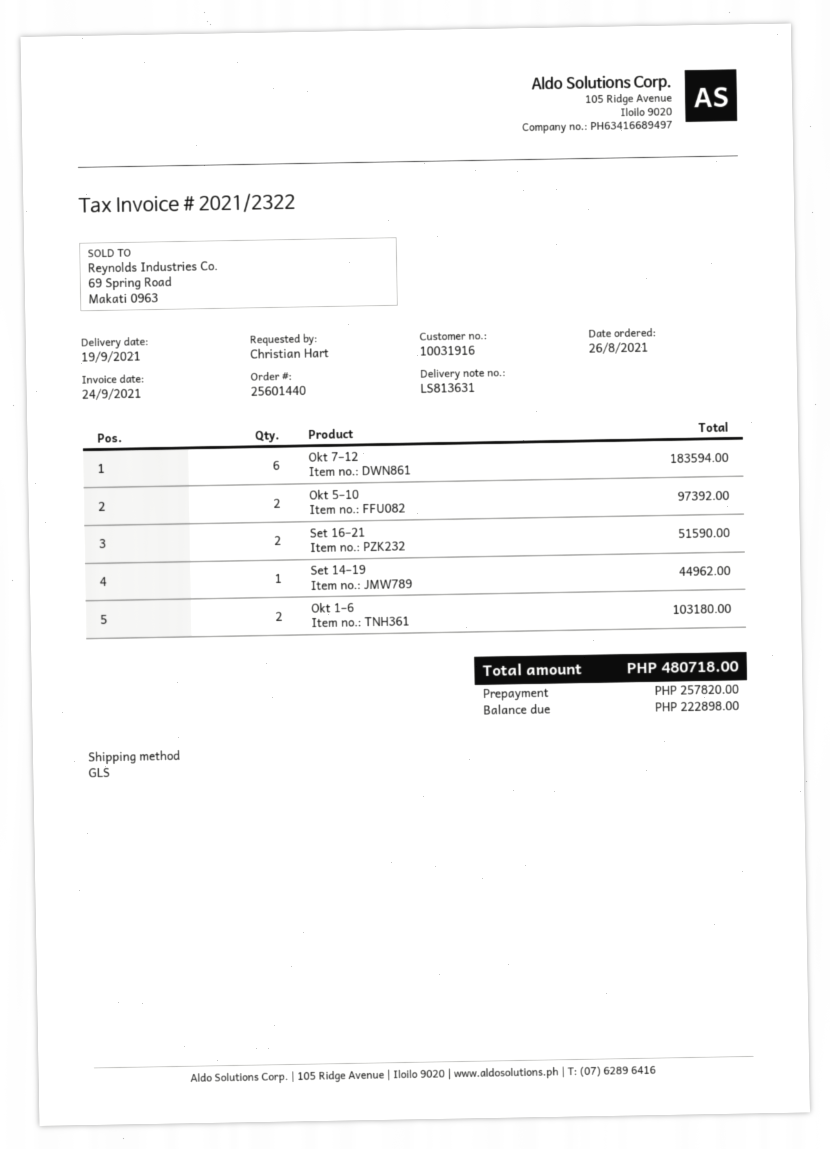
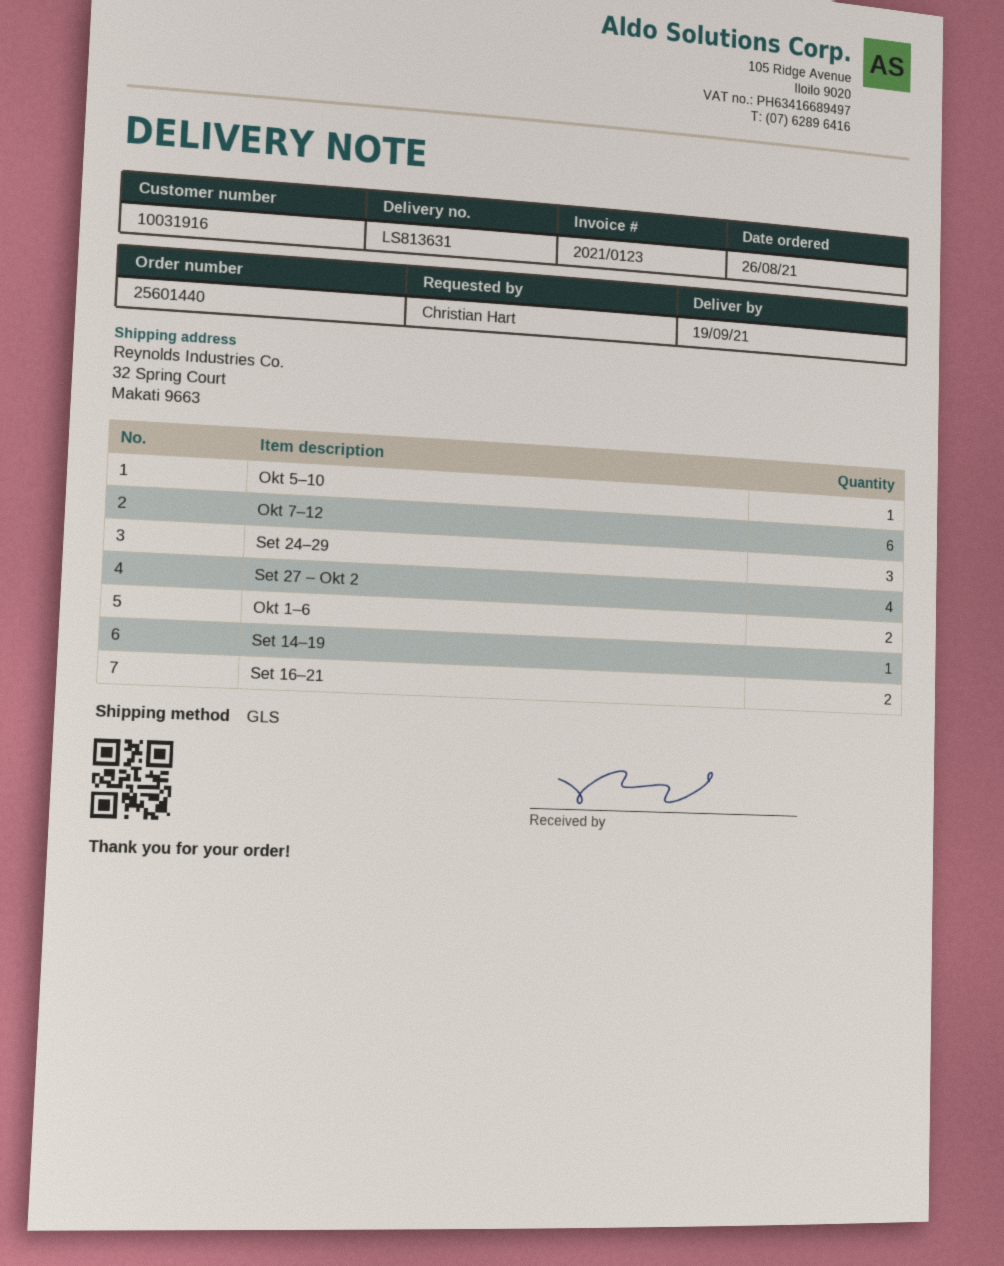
invoice number: 2021/2322 -> 2021/0123
Okt 5–10: 2 -> 1
Set 24–29: none -> 3
Set 27 – Okt 2: none -> 4

